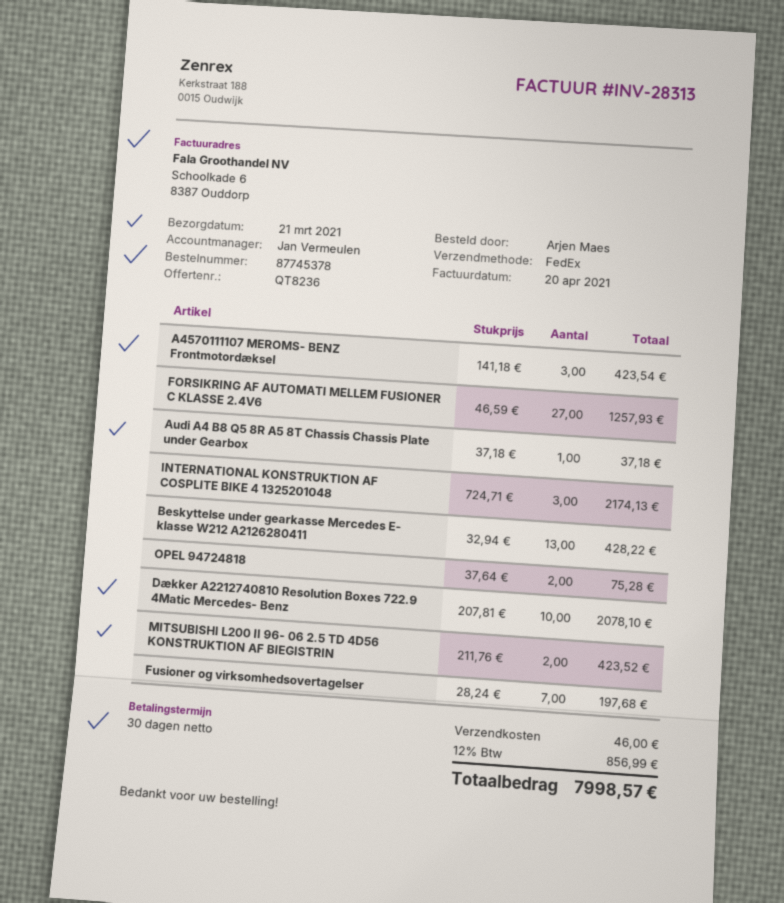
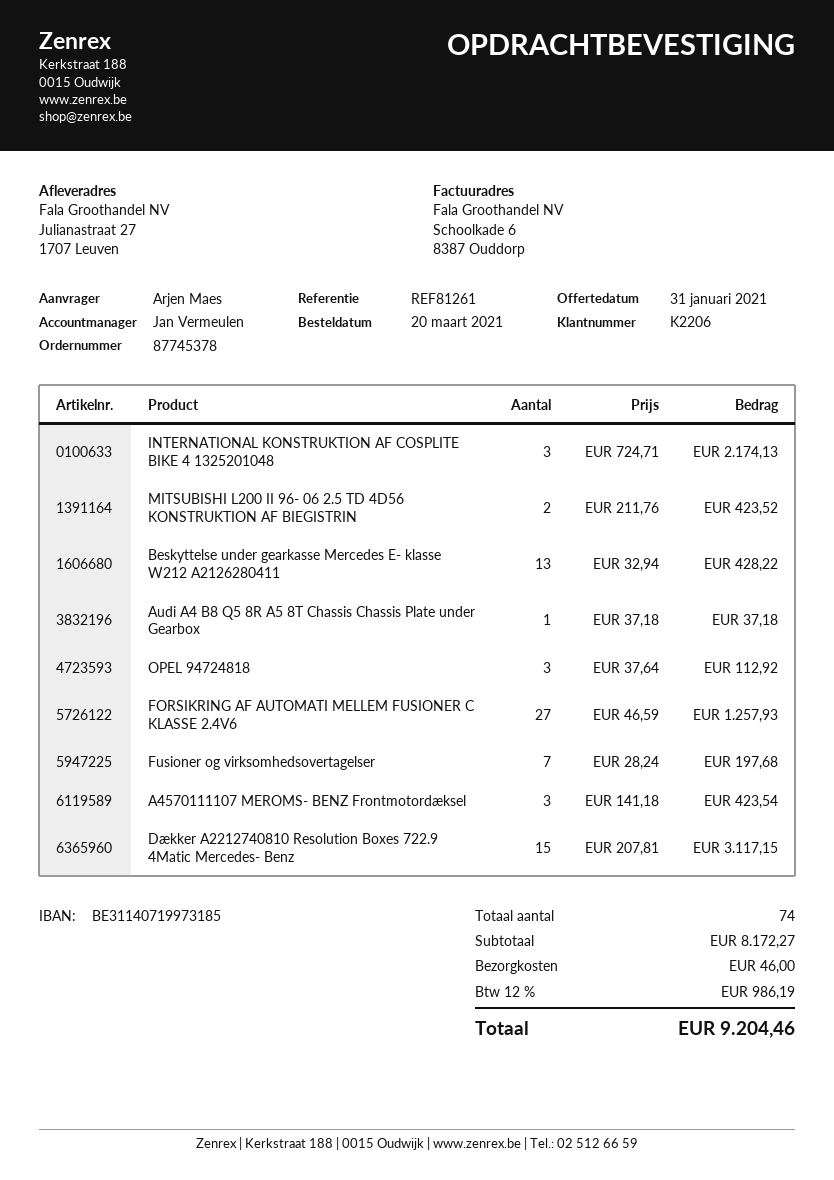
OPEL 94724818: 2 x 37.64 = 75.28 -> 3 x 37.64 = 112.92
Dækker A2212740810 Resolution Boxes 722.9 4Matic Mercedes- Benz: 10 x 207.81 = 2078.10 -> 15 x 207.81 = 3117.15
tax: 12% = 856.99 -> 12% = 986.19
total: 7998.57 -> 9204.46

